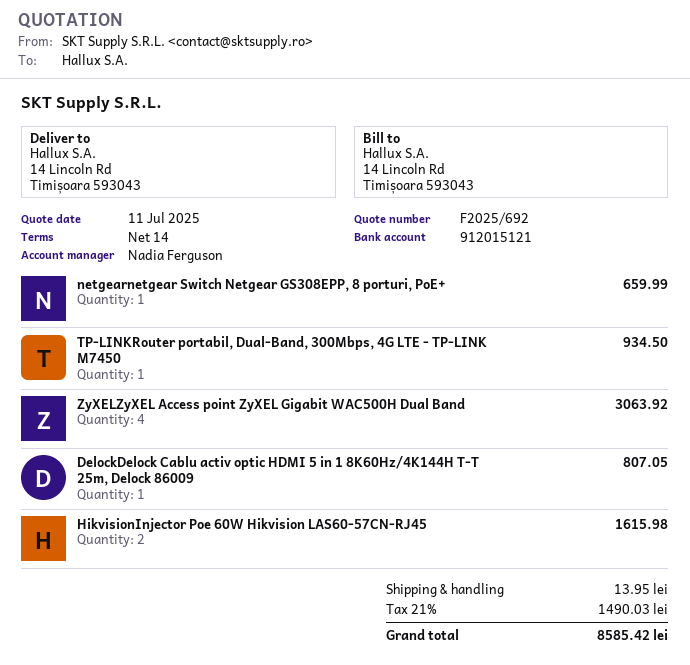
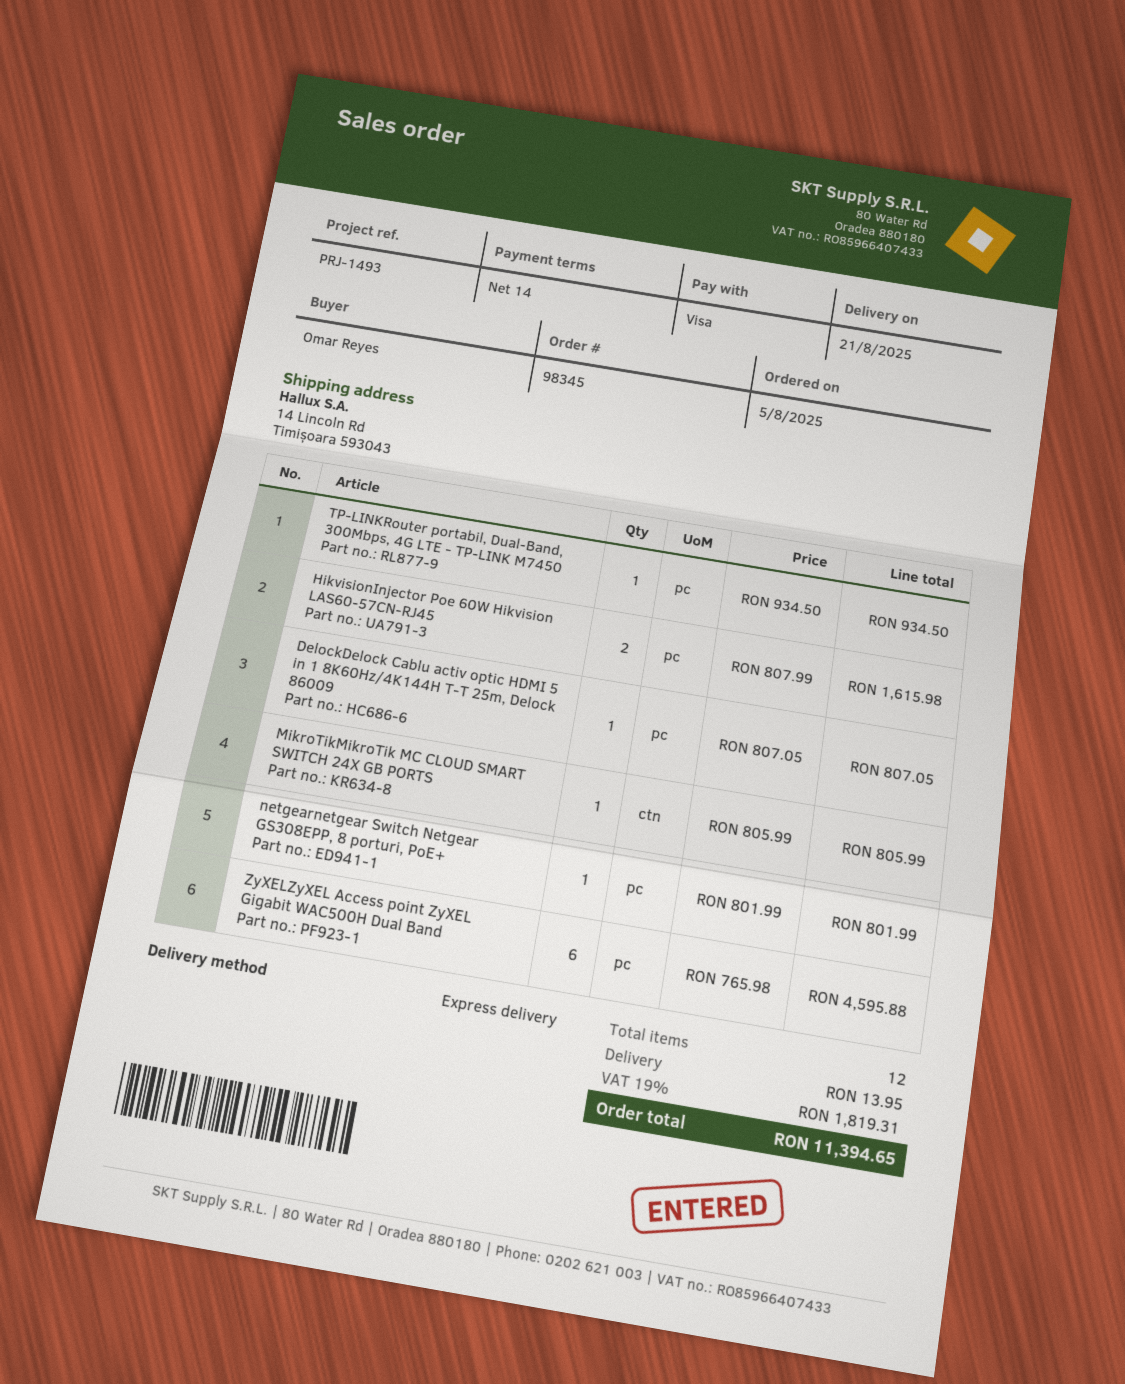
netgearnetgear Switch Netgear GS308EPP, 8 porturi, PoE+: 1 for 659.99 -> 1 for 801.99
ZyXELZyXEL Access point ZyXEL Gigabit WAC500H Dual Band: 4 for 3063.92 -> 6 for 4595.88
MikroTikMikroTik MC CLOUD SMART SWITCH 24X GB PORTS: none -> 1 for 805.99
tax: 21% = 1490.03 -> 19% = 1819.31
total: 8585.42 -> 11394.65

